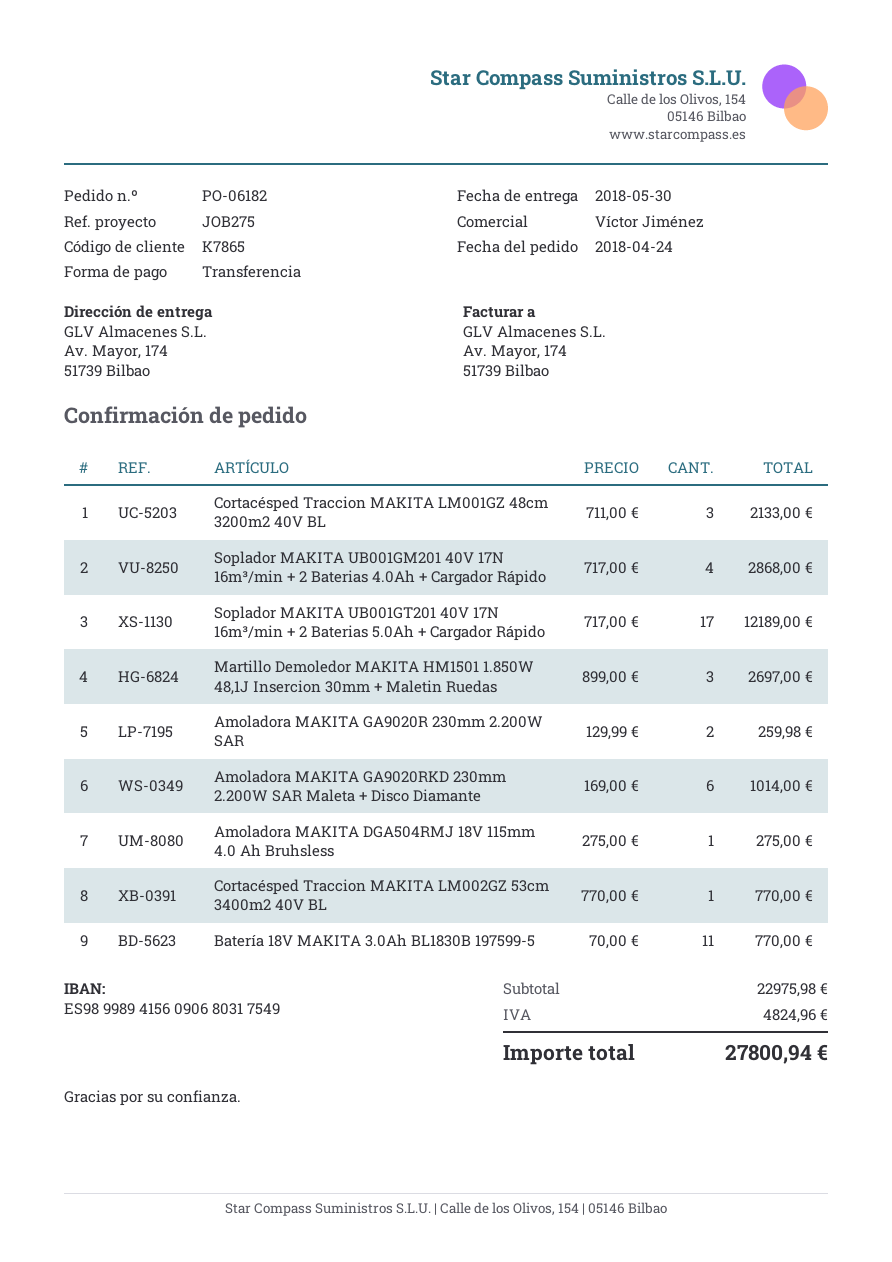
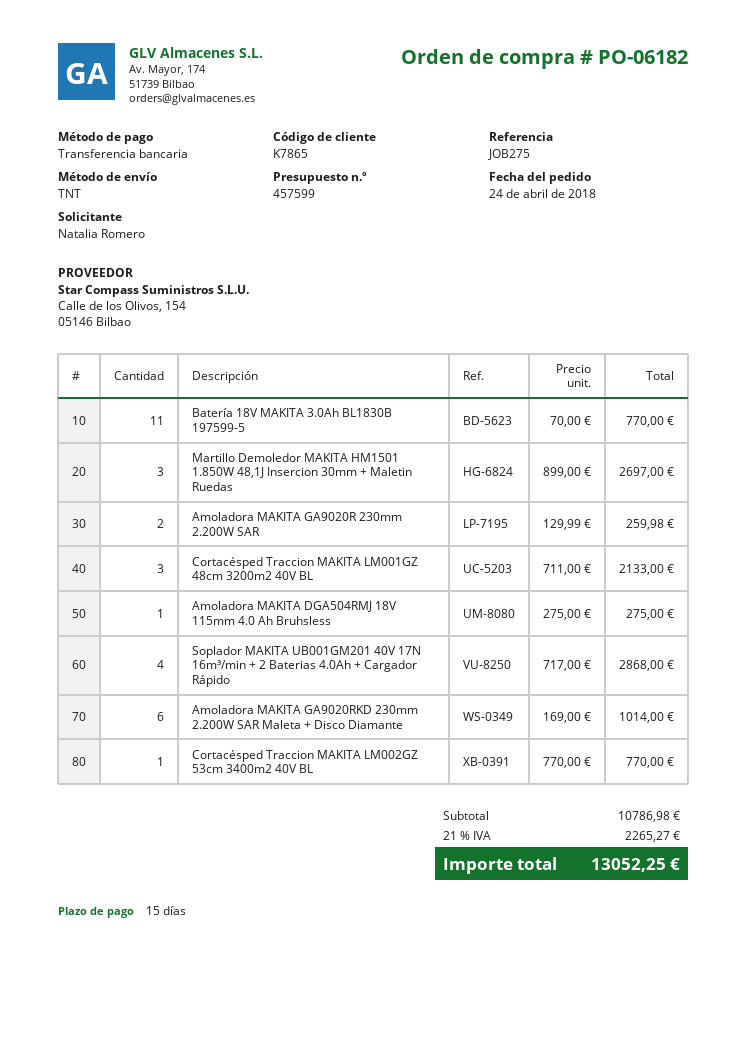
Soplador MAKITA UB001GT201 40V 17N 16m³/min + 2 Baterias 5.0Ah + Cargador Rápido: 17 x 717.00 = 12189.00 -> none
subtotal: 22975.98 -> 10786.98
tax: 4824.96 -> 2265.27
total: 27800.94 -> 13052.25

